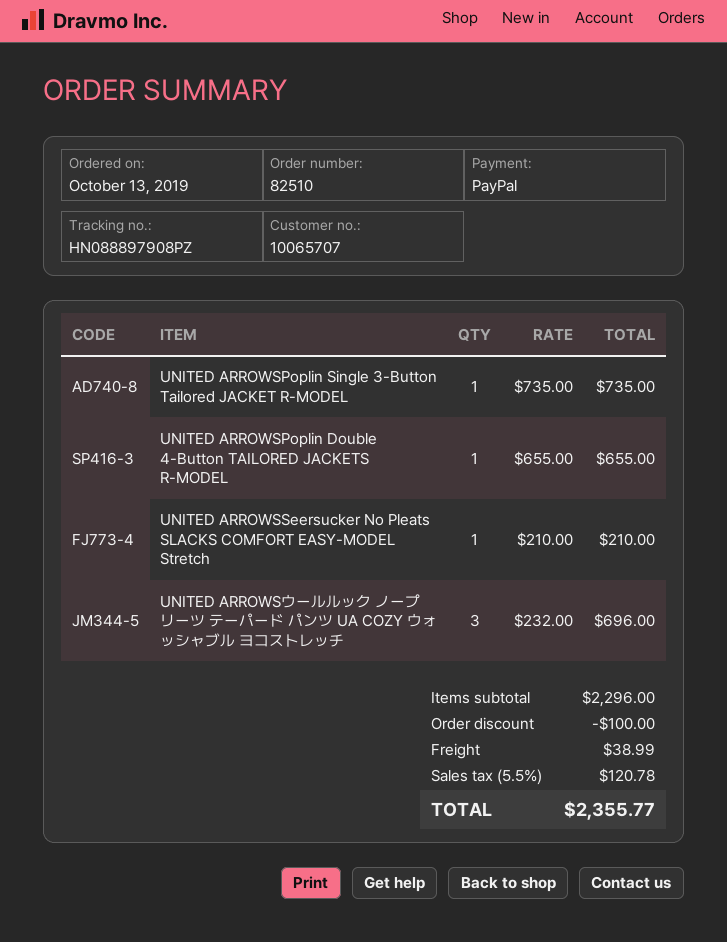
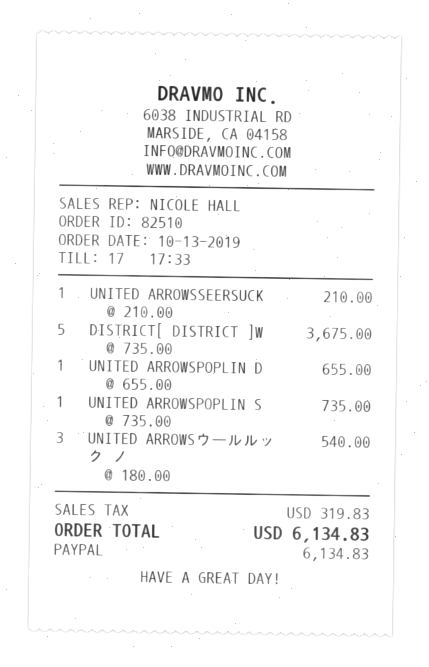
UNITED ARROWSウールルック ノープリーツ テーパード パンツ UA COZY ウォッシャブル ヨコストレッチ: 3 x 232.00 = 696.00 -> 3 x 180.00 = 540.00
DISTRICT[ DISTRICT ]W: none -> 5 x 735.00 = 3675.00
discount: 100.00 -> none
shipping: 38.99 -> none
tax: 120.78 -> 319.83
total: 2355.77 -> 6134.83

